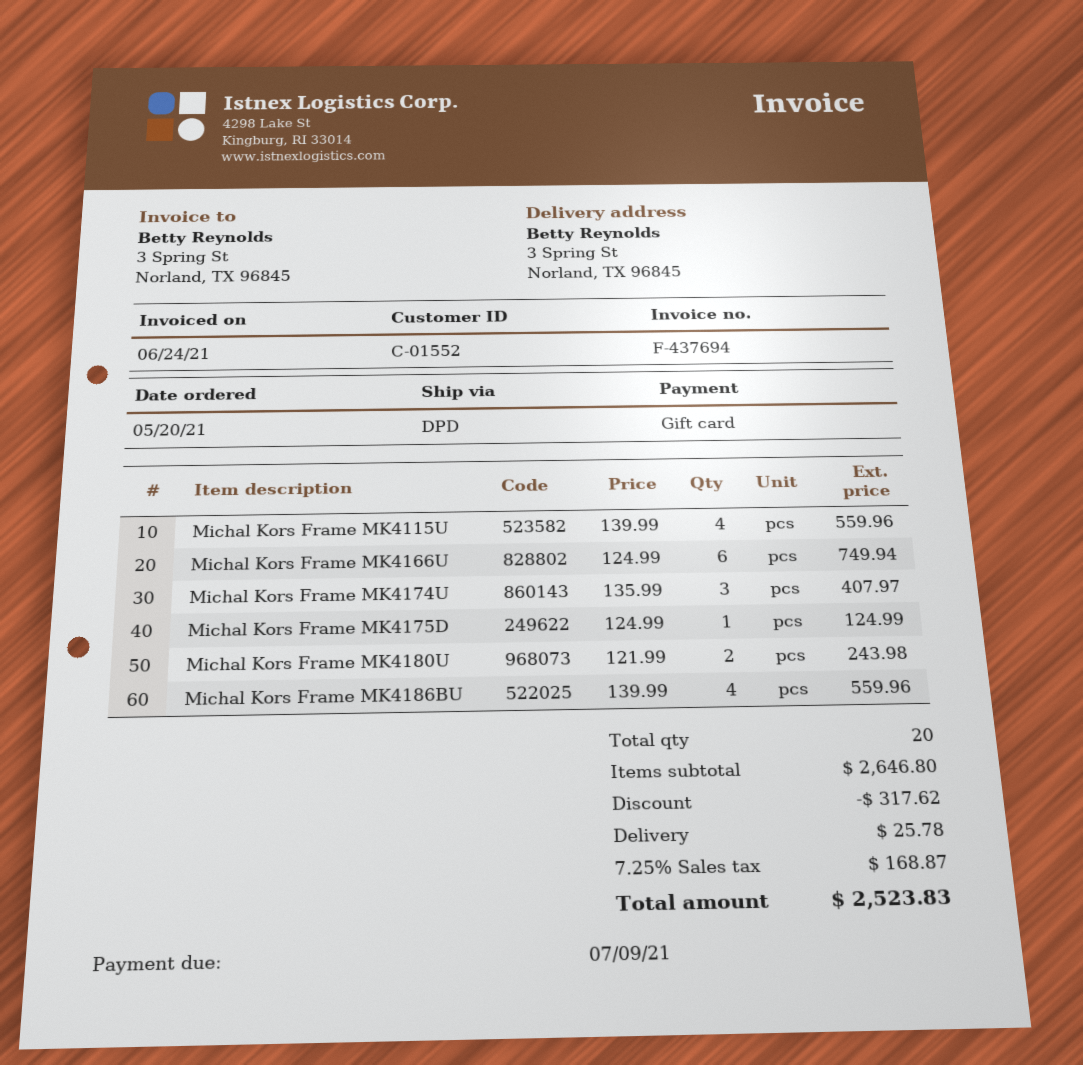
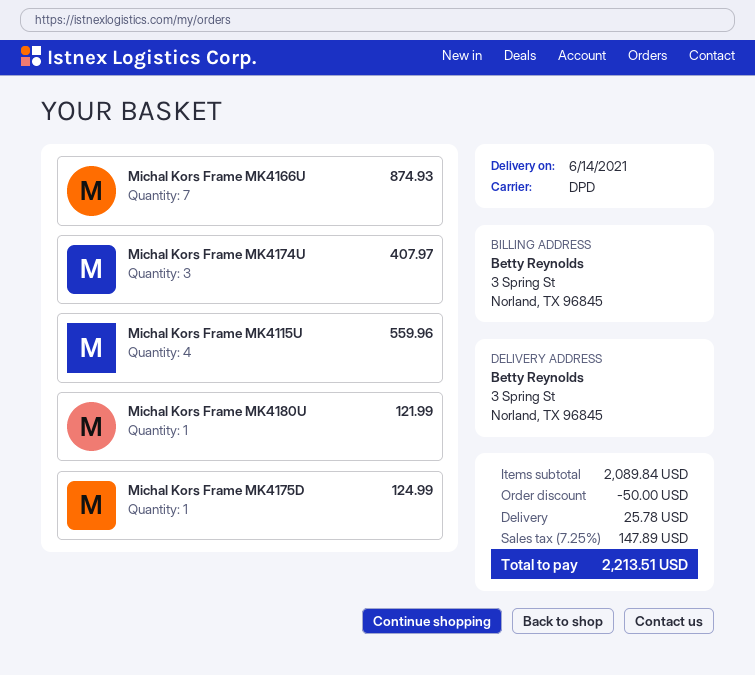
Michal Kors Frame MK4166U: 6 for 749.94 -> 7 for 874.93
Michal Kors Frame MK4180U: 2 for 243.98 -> 1 for 121.99
Michal Kors Frame MK4186BU: 4 for 559.96 -> none
subtotal: 2646.80 -> 2089.84
discount: 317.62 -> 50.00
tax: 7.25% = 168.87 -> 7.25% = 147.89
total: 2523.83 -> 2213.51

